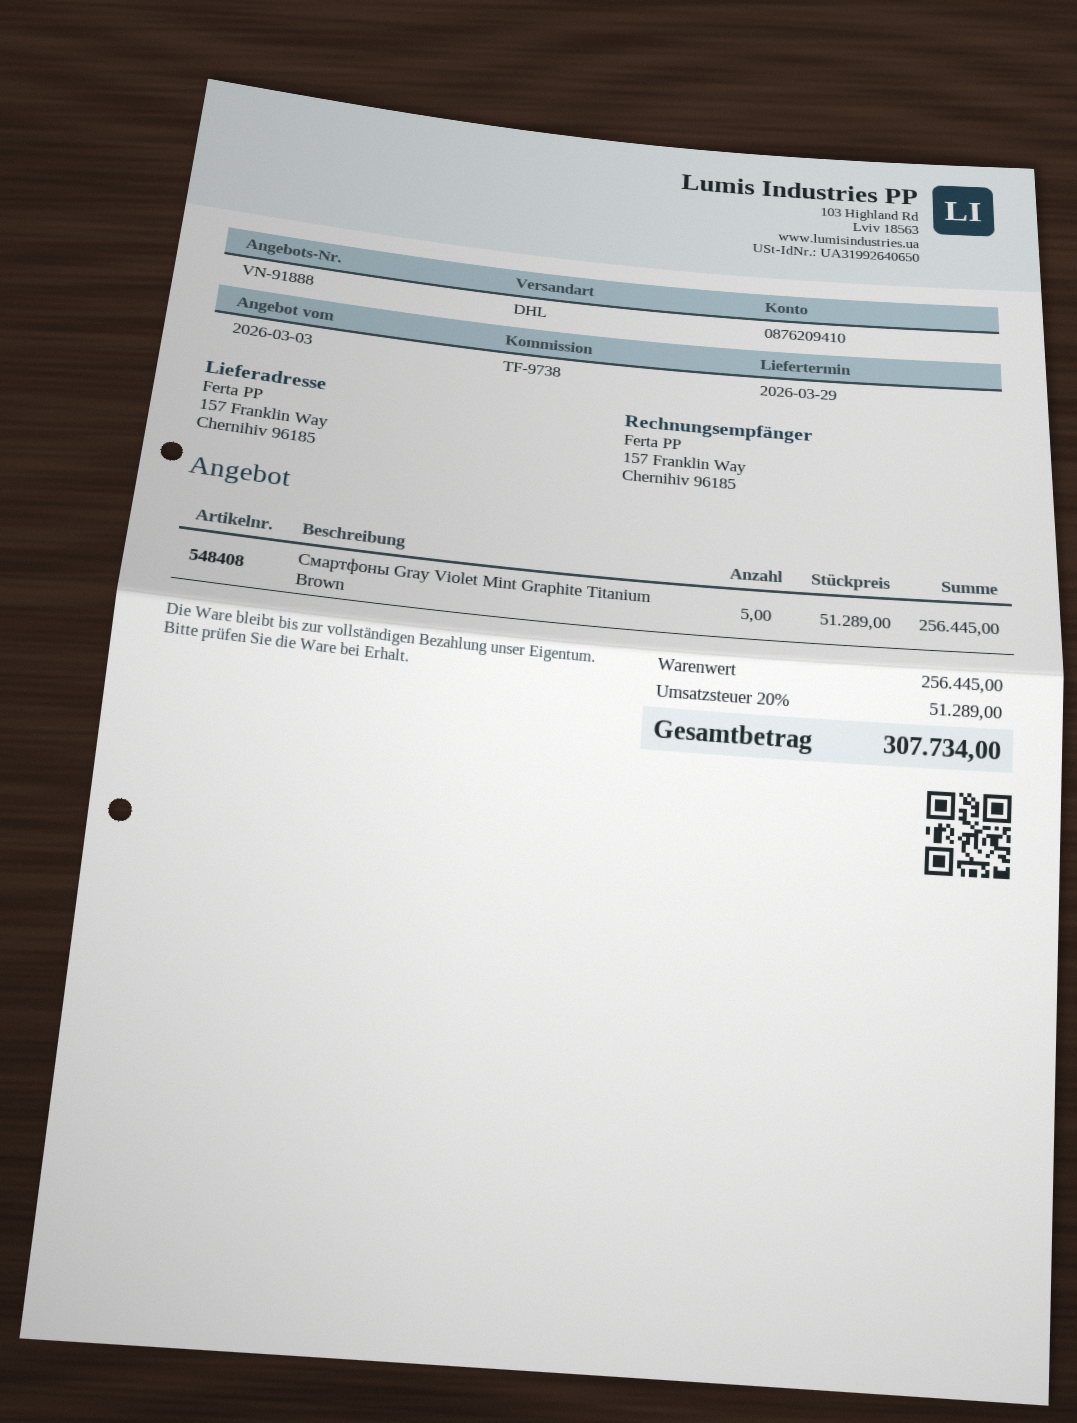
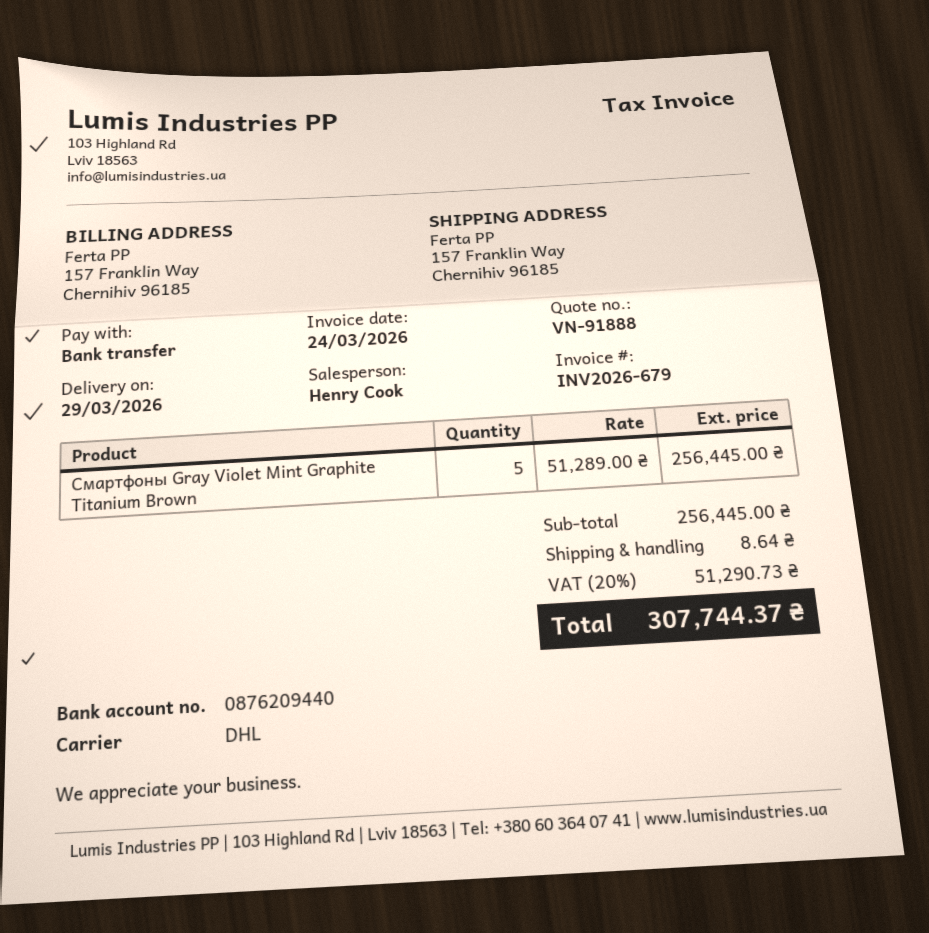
bank account: 0876209410 -> 0876209440
shipping: none -> 8.64
tax: 20% = 51289.00 -> 20% = 51290.73
total: 307734.00 -> 307744.37

